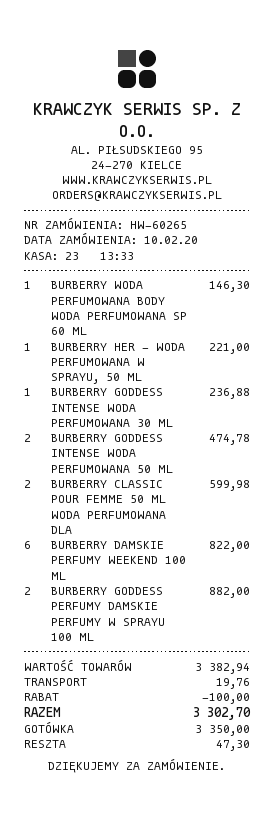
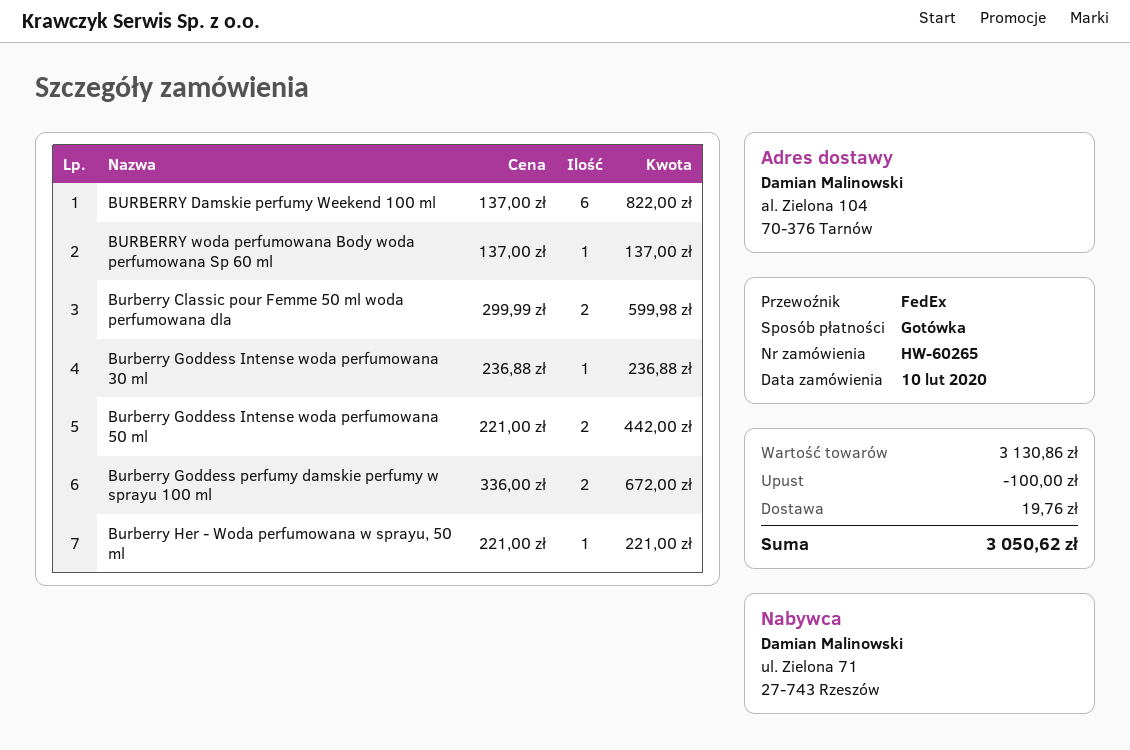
BURBERRY WODA PERFUMOWANA BODY WODA PERFUMOWANA SP 60 ML: 1 for 146.30 -> 1 for 137.00
BURBERRY GODDESS INTENSE WODA PERFUMOWANA 50 ML: 2 for 474.78 -> 2 for 442.00
BURBERRY GODDESS PERFUMY DAMSKIE PERFUMY W SPRAYU 100 ML: 2 for 882.00 -> 2 for 672.00
subtotal: 3382.94 -> 3130.86
total: 3302.70 -> 3050.62

